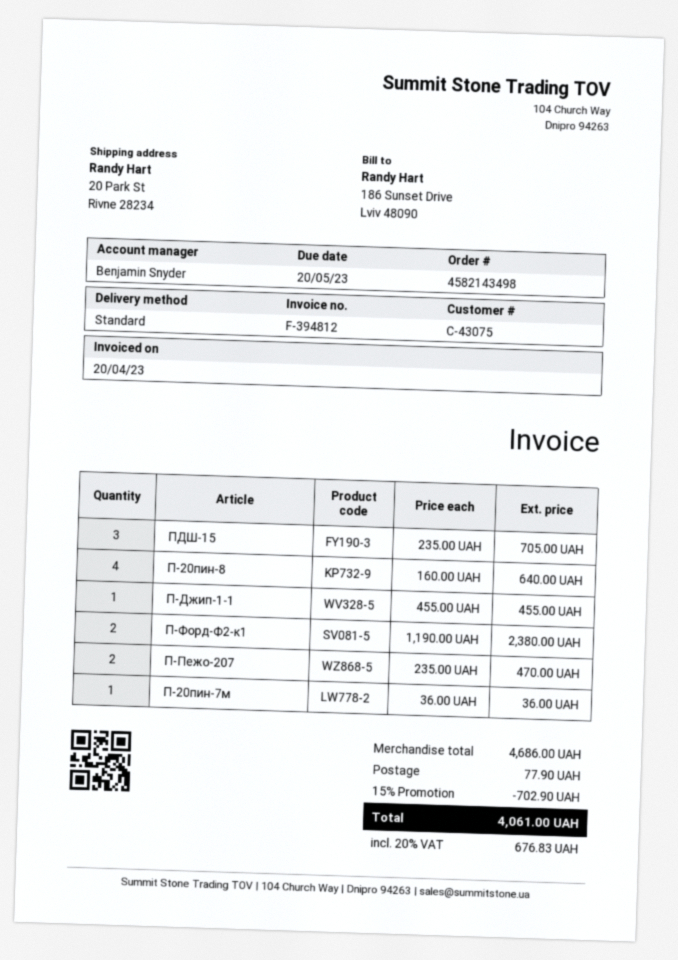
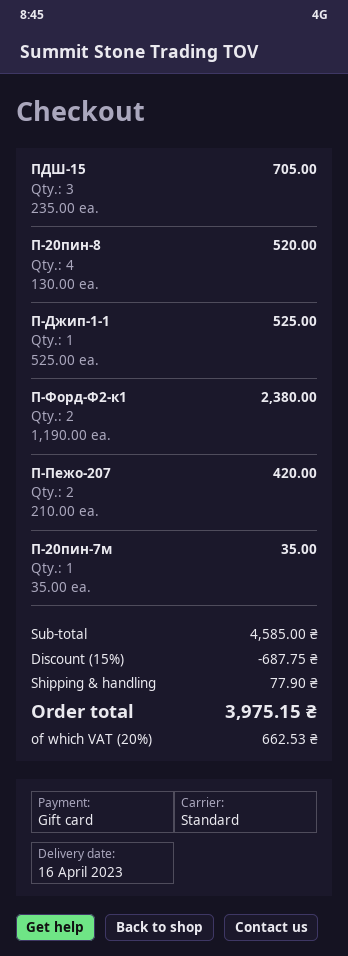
П-20пин-8: 4 x 160.00 = 640.00 -> 4 x 130.00 = 520.00
П-Джип-1-1: 1 x 455.00 = 455.00 -> 1 x 525.00 = 525.00
П-Пежо-207: 2 x 235.00 = 470.00 -> 2 x 210.00 = 420.00
П-20пин-7м: 1 x 36.00 = 36.00 -> 1 x 35.00 = 35.00
subtotal: 4686.00 -> 4585.00
discount: 15% = 702.90 -> 15% = 687.75
tax: 20% = 676.83 -> 20% = 662.53
total: 4061.00 -> 3975.15

